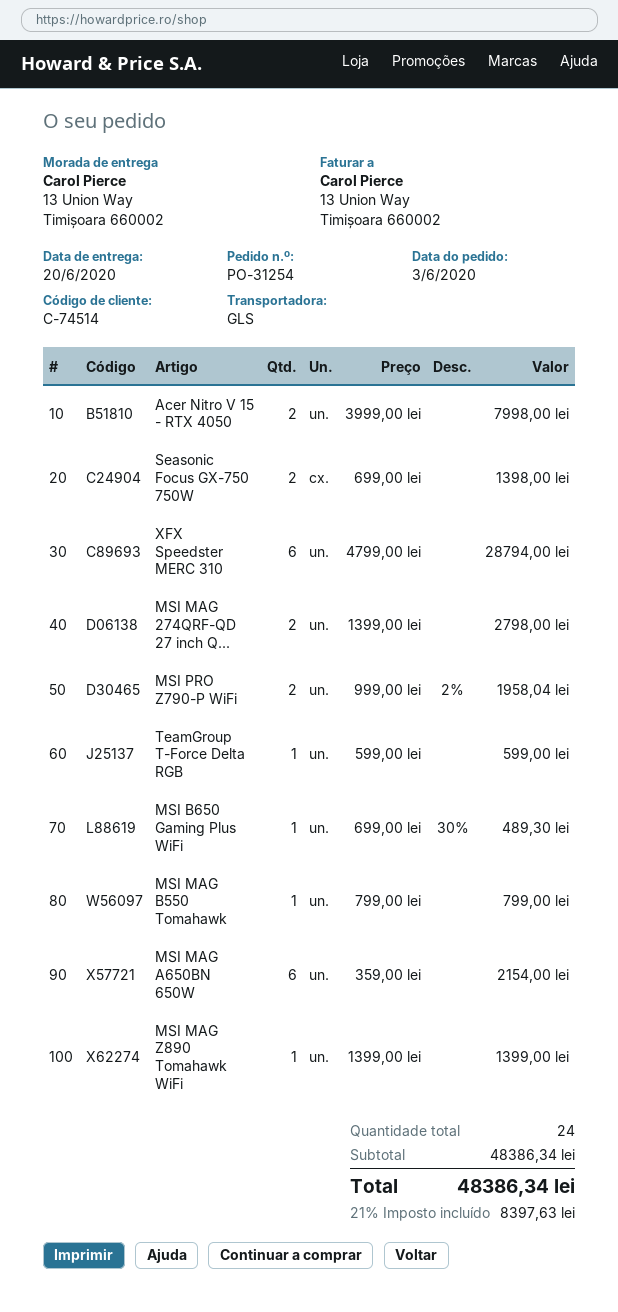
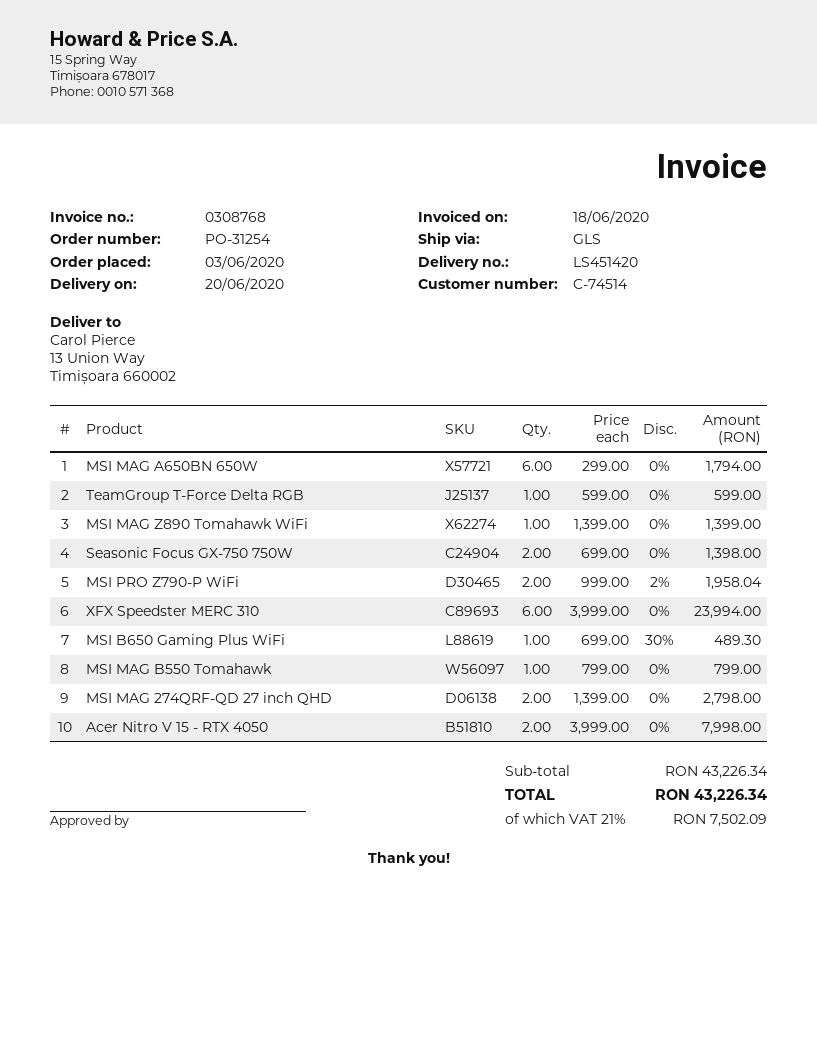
XFX Speedster MERC 310: 6 x 4799.00 = 28794.00 -> 6 x 3999.00 = 23994.00
MSI MAG A650BN 650W: 6 x 359.00 = 2154.00 -> 6 x 299.00 = 1794.00
subtotal: 48386.34 -> 43226.34
tax: 21% = 8397.63 -> 21% = 7502.09
total: 48386.34 -> 43226.34

